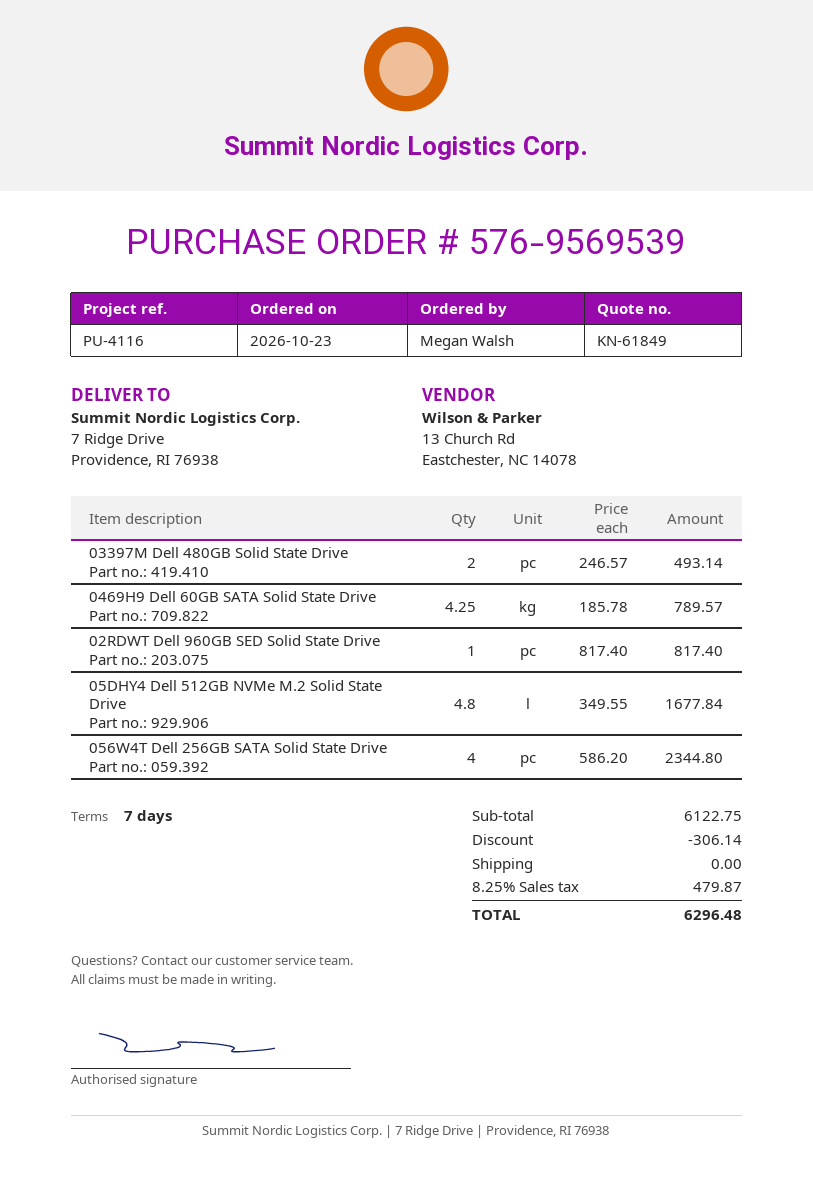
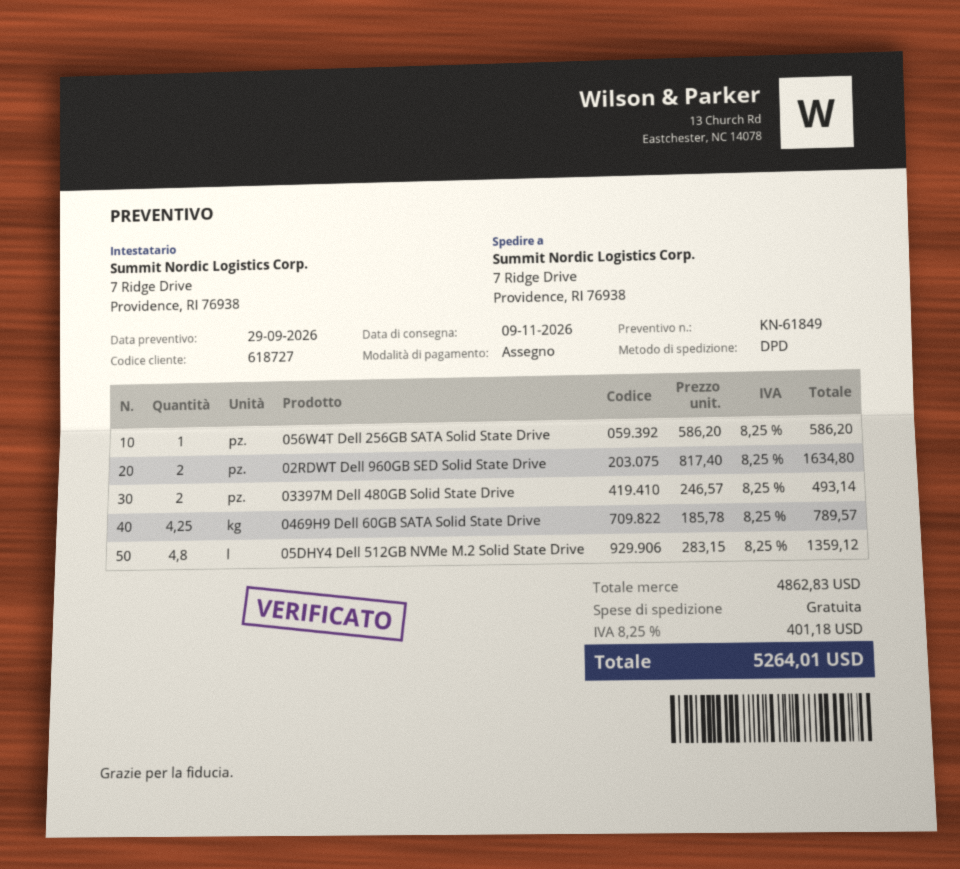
02RDWT Dell 960GB SED Solid State Drive: 1 x 817.40 = 817.40 -> 2 x 817.40 = 1634.80
05DHY4 Dell 512GB NVMe M.2 Solid State Drive: 4.8 x 349.55 = 1677.84 -> 4.8 x 283.15 = 1359.12
056W4T Dell 256GB SATA Solid State Drive: 4 x 586.20 = 2344.80 -> 1 x 586.20 = 586.20
subtotal: 6122.75 -> 4862.83
discount: 306.14 -> none
tax: 8.25% = 479.87 -> 8.25% = 401.18
total: 6296.48 -> 5264.01

